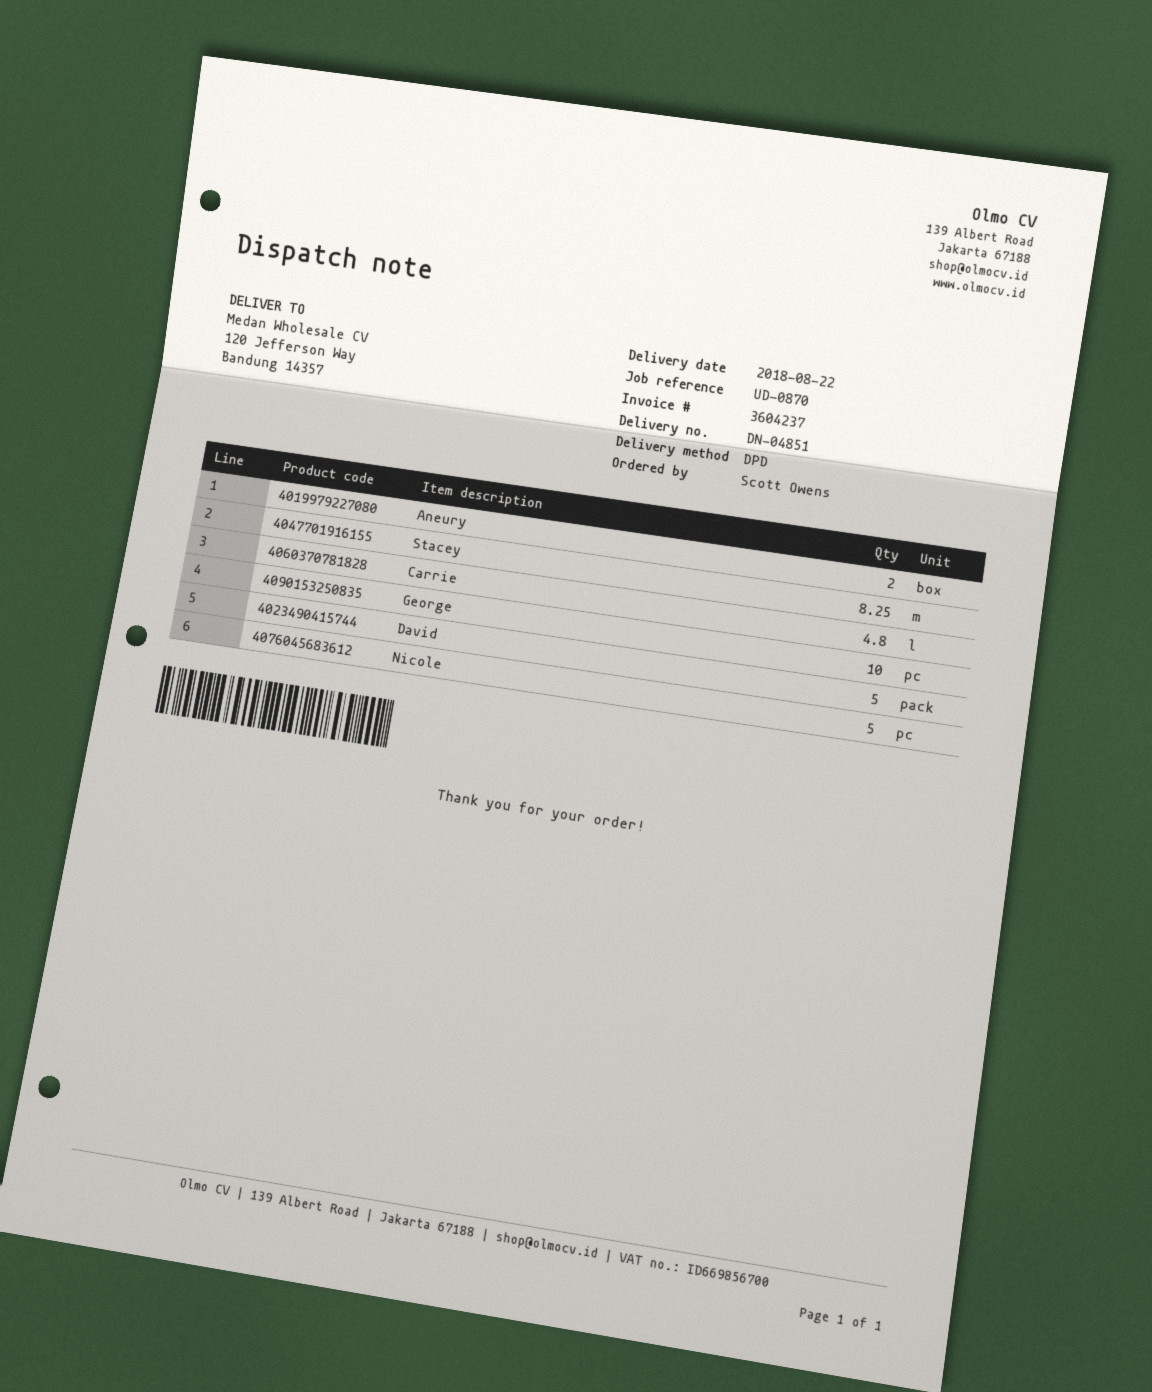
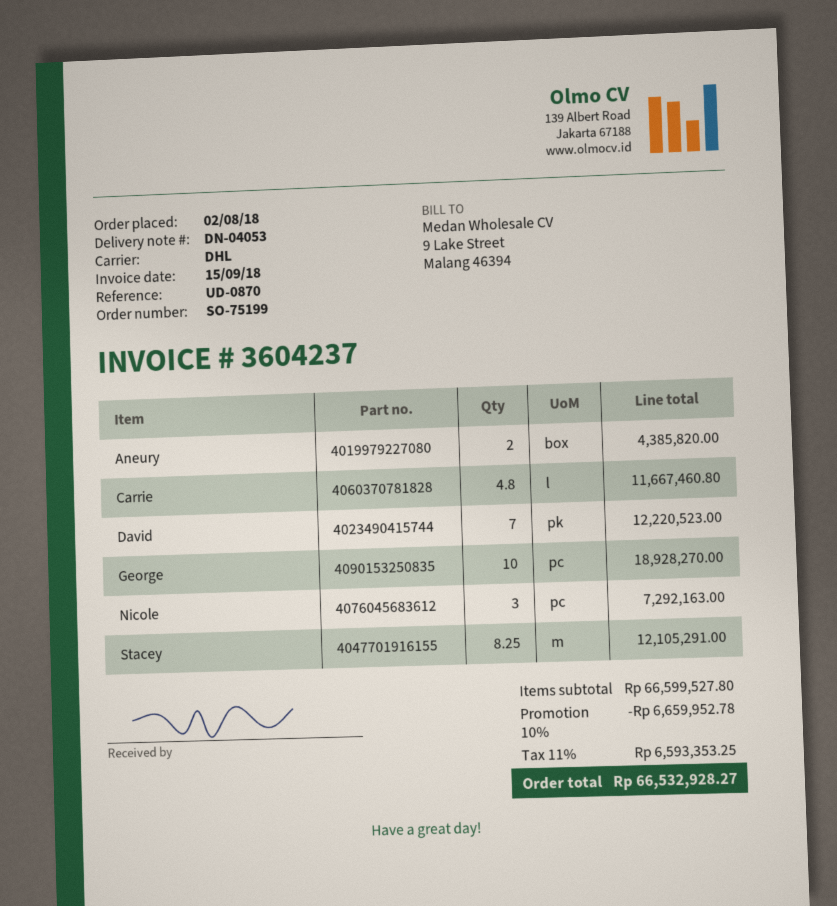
delivery note number: DN-04851 -> DN-04053
shipping method: DPD -> DHL
David: 5 -> 7
Nicole: 5 -> 3

